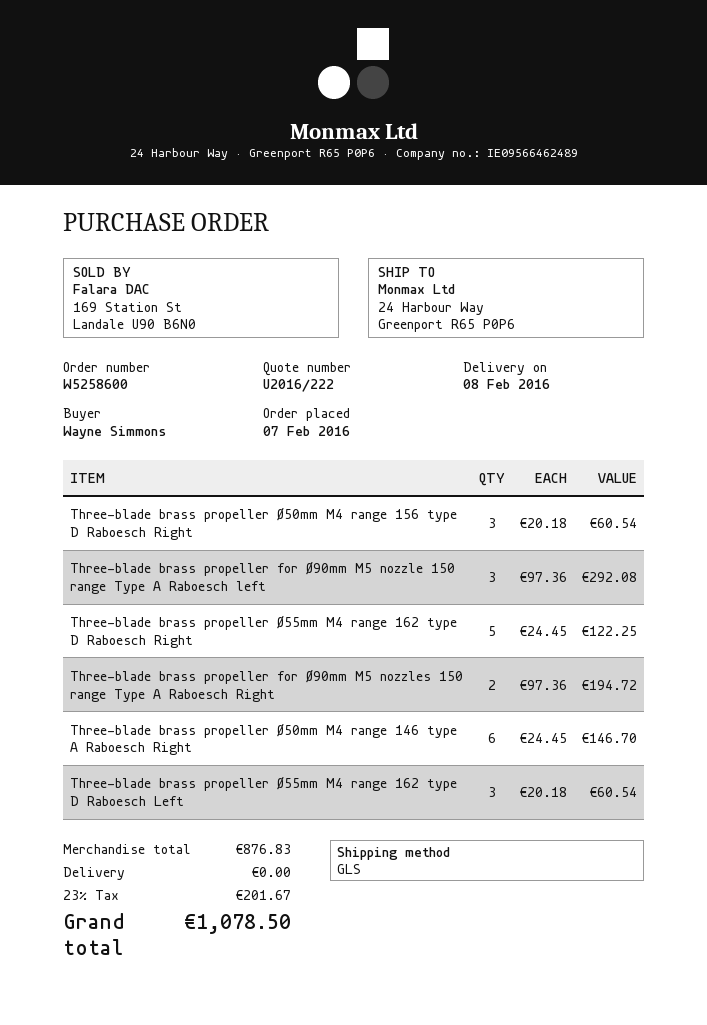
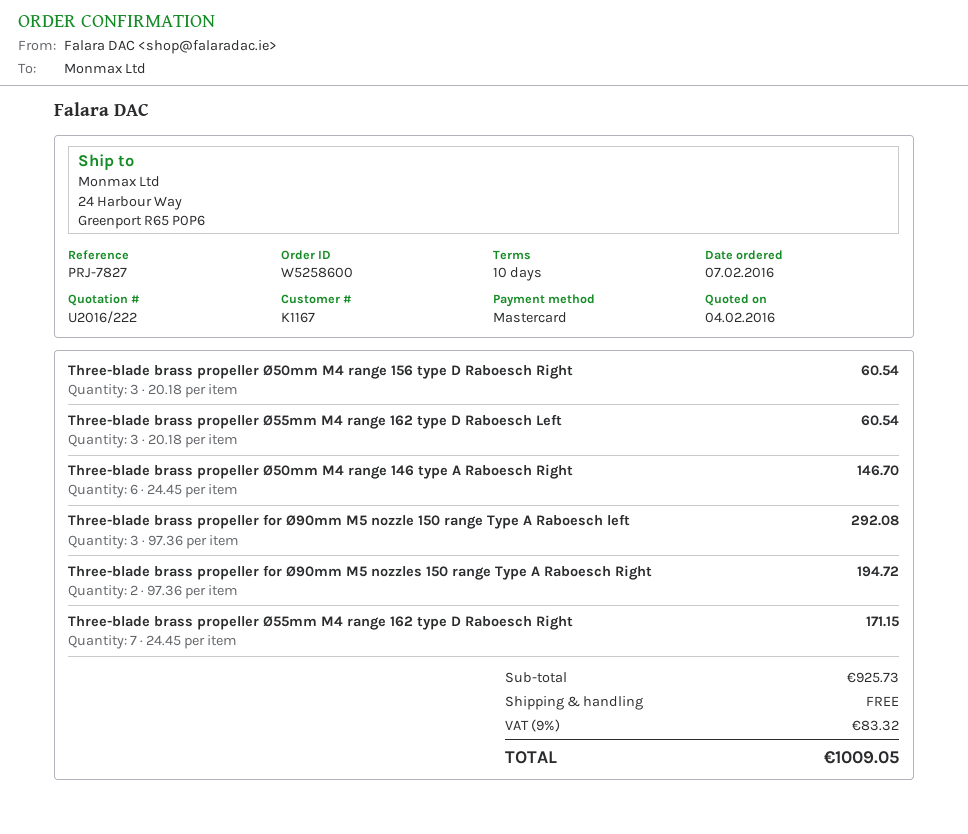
Three-blade brass propeller Ø55mm M4 range 162 type D Raboesch Right: 5 x 24.45 = 122.25 -> 7 x 24.45 = 171.15
subtotal: 876.83 -> 925.73
tax: 23% = 201.67 -> 9% = 83.32
total: 1078.50 -> 1009.05

